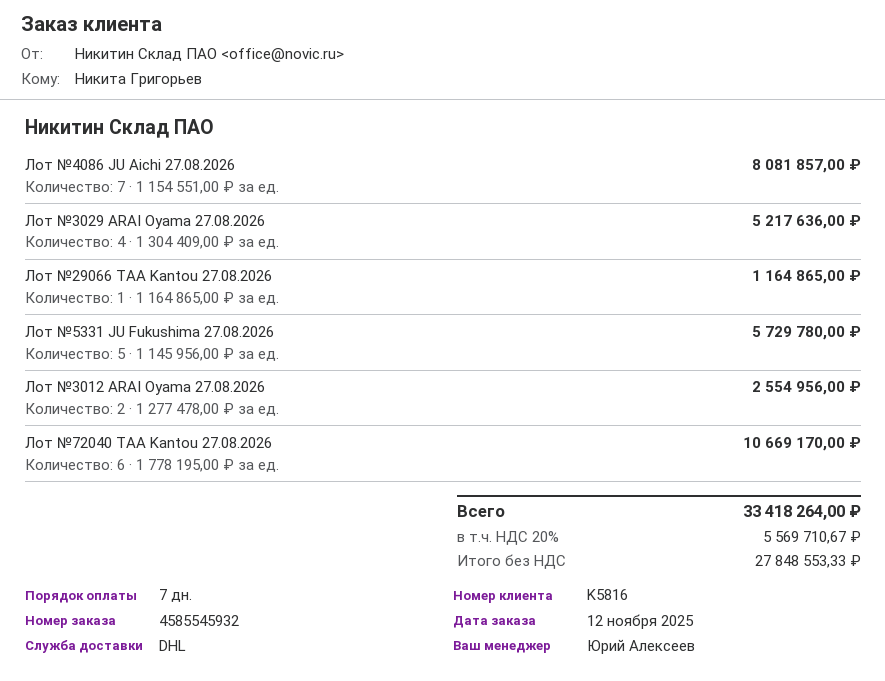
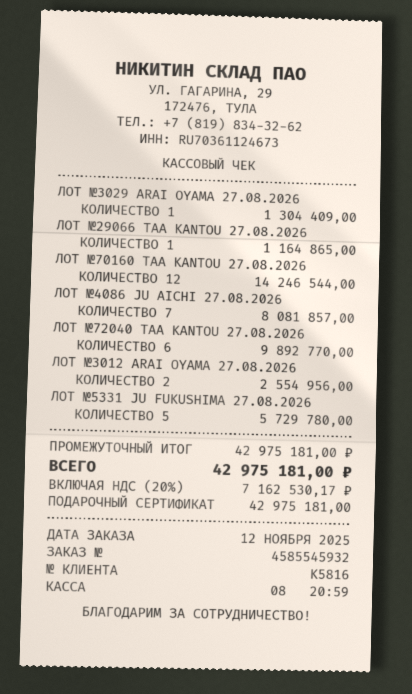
Лот №3029 ARAI Oyama 27.08.2026: 4 for 5217636.00 -> 1 for 1304409.00
Лот №72040 TAA Kantou 27.08.2026: 6 for 10669170.00 -> 6 for 9892770.00
ЛОТ №70160 TAA KANTOU 27.08.2026: none -> 12 for 14246544.00
tax: 20% = 5569710.67 -> 20% = 7162530.17
total: 33418264.00 -> 42975181.00

